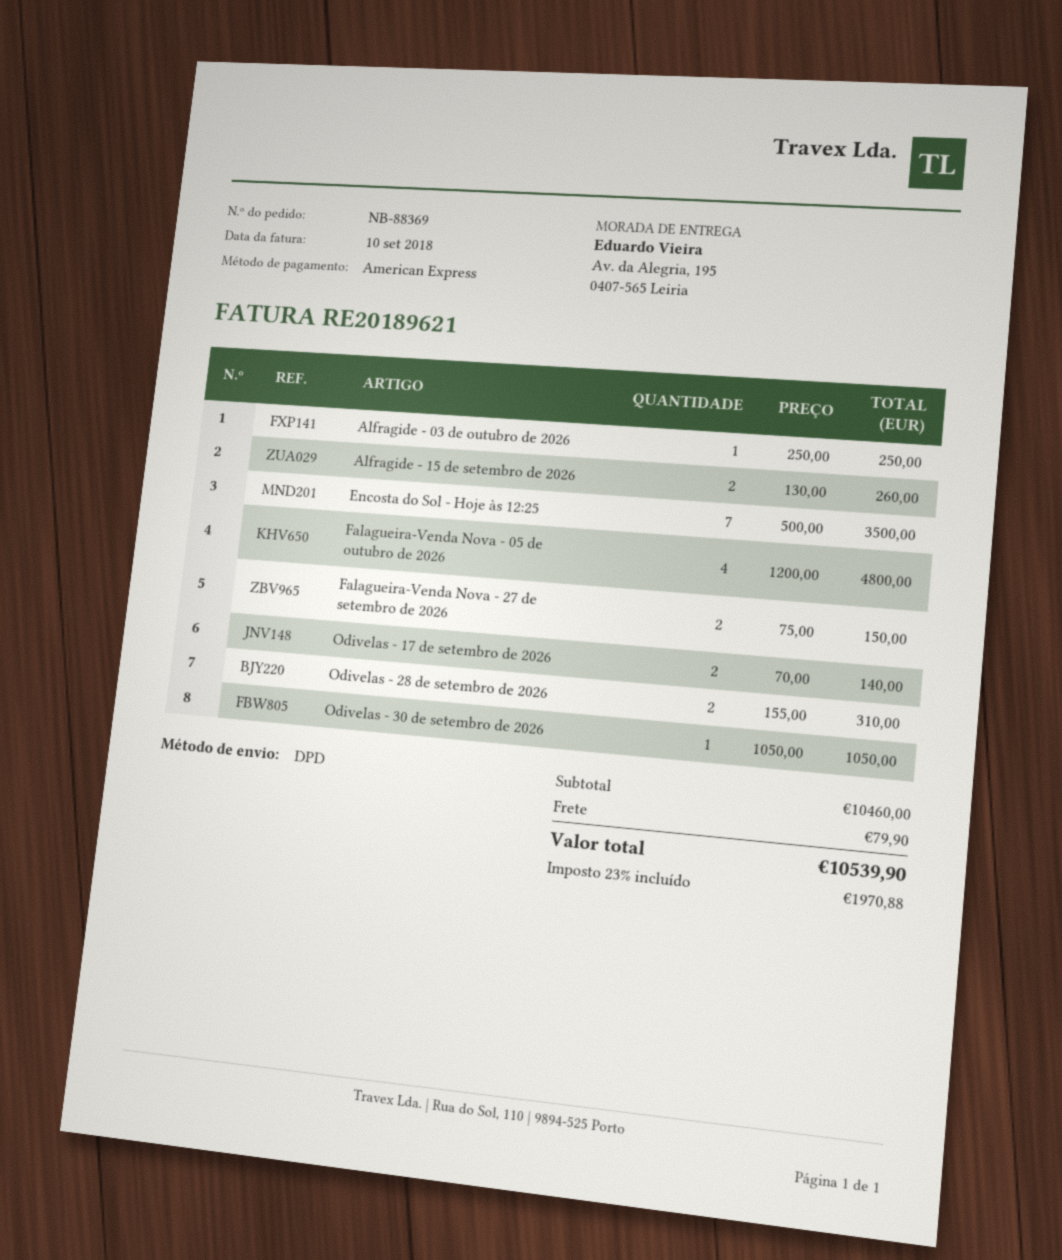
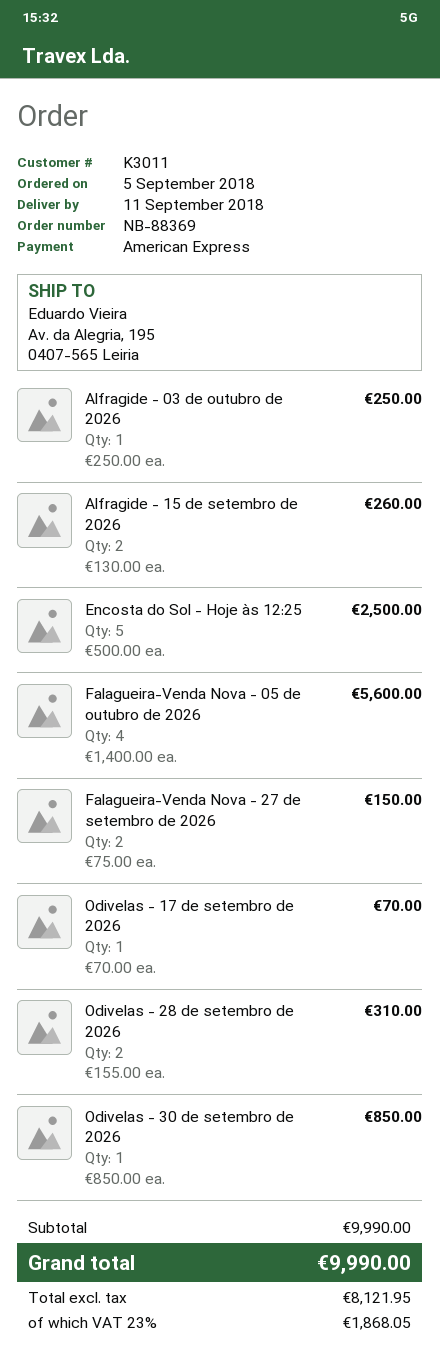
Encosta do Sol - Hoje às 12:25: 7 x 500.00 = 3500.00 -> 5 x 500.00 = 2500.00
Falagueira-Venda Nova - 05 de outubro de 2026: 4 x 1200.00 = 4800.00 -> 4 x 1400.00 = 5600.00
Odivelas - 17 de setembro de 2026: 2 x 70.00 = 140.00 -> 1 x 70.00 = 70.00
Odivelas - 30 de setembro de 2026: 1 x 1050.00 = 1050.00 -> 1 x 850.00 = 850.00
subtotal: 10460.00 -> 9990.00
shipping: 79.90 -> none
tax: 23% = 1970.88 -> 23% = 1868.05
total: 10539.90 -> 9990.00

